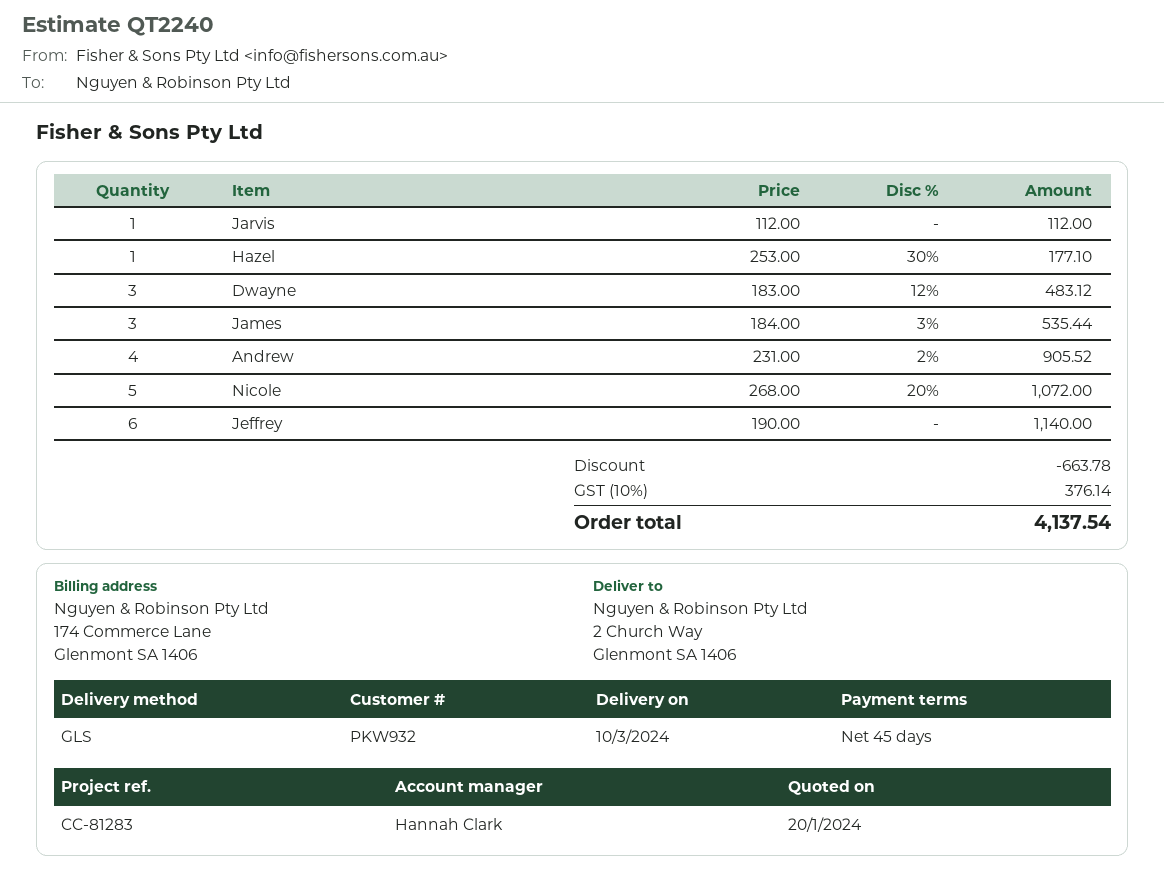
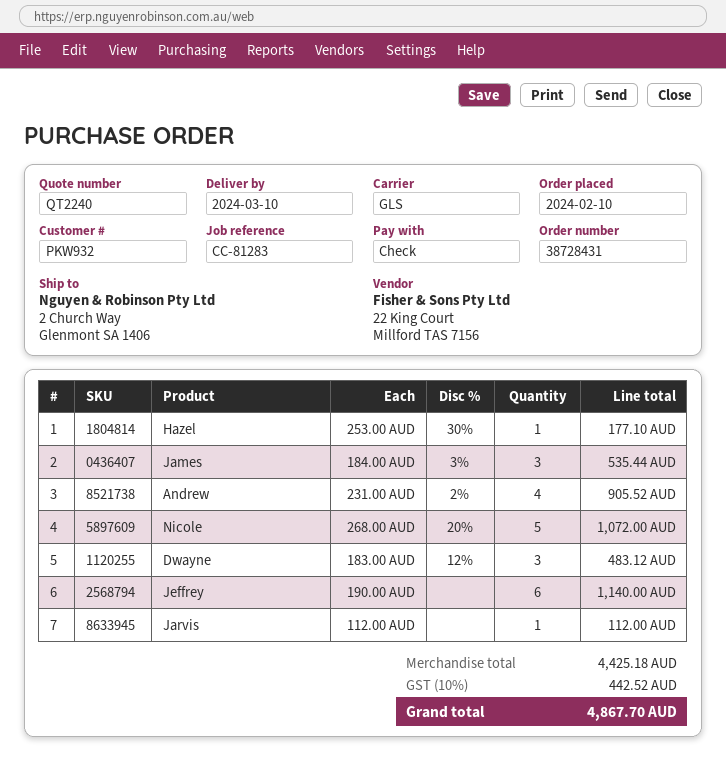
discount: 663.78 -> none
tax: 10% = 376.14 -> 10% = 442.52
total: 4137.54 -> 4867.70

